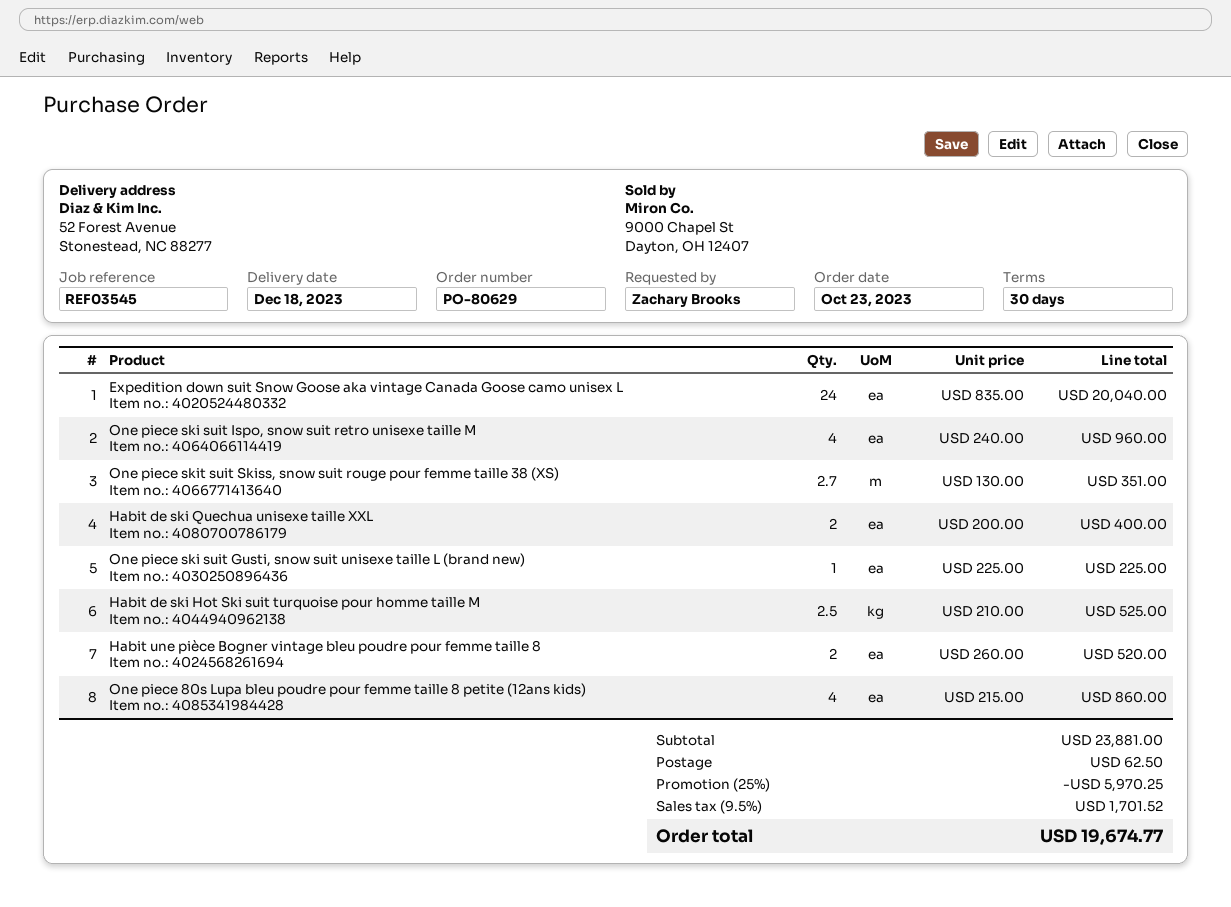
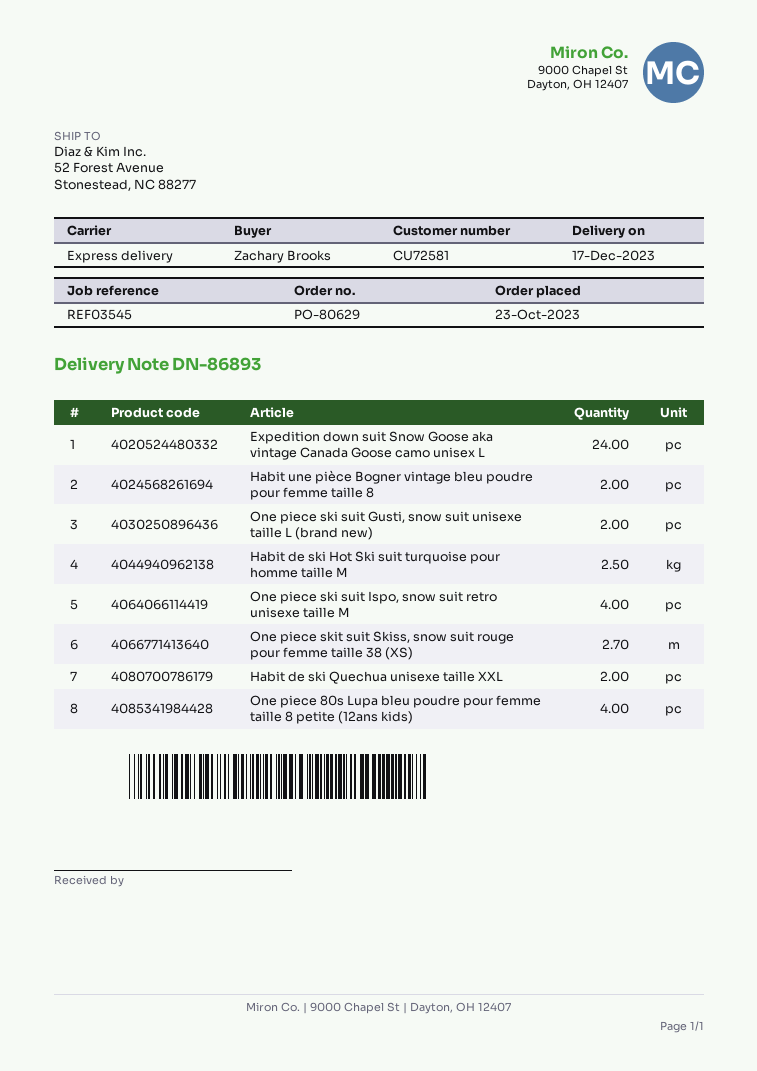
delivery date: 2023-12-18 -> 2023-12-17
One piece ski suit Gusti, snow suit unisexe taille L (brand new): 1 -> 2

